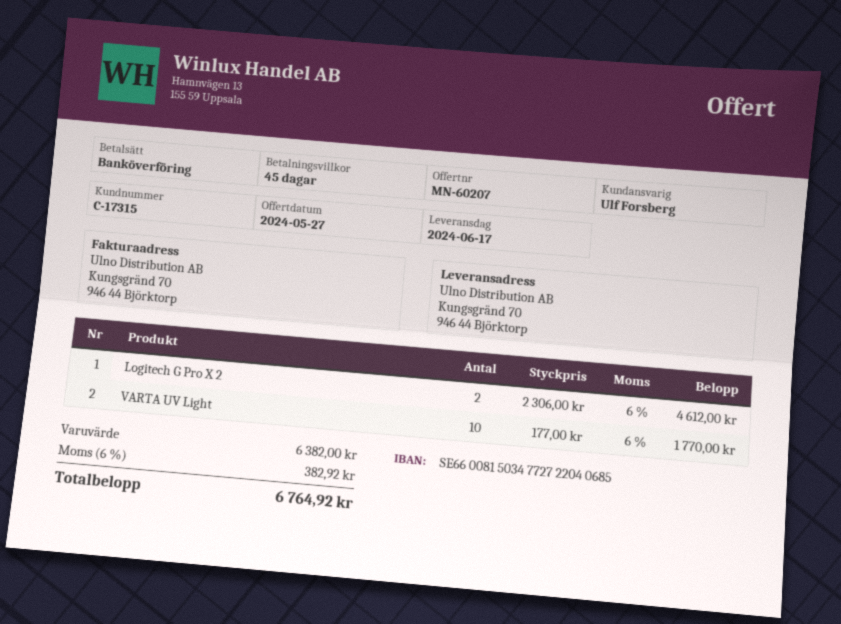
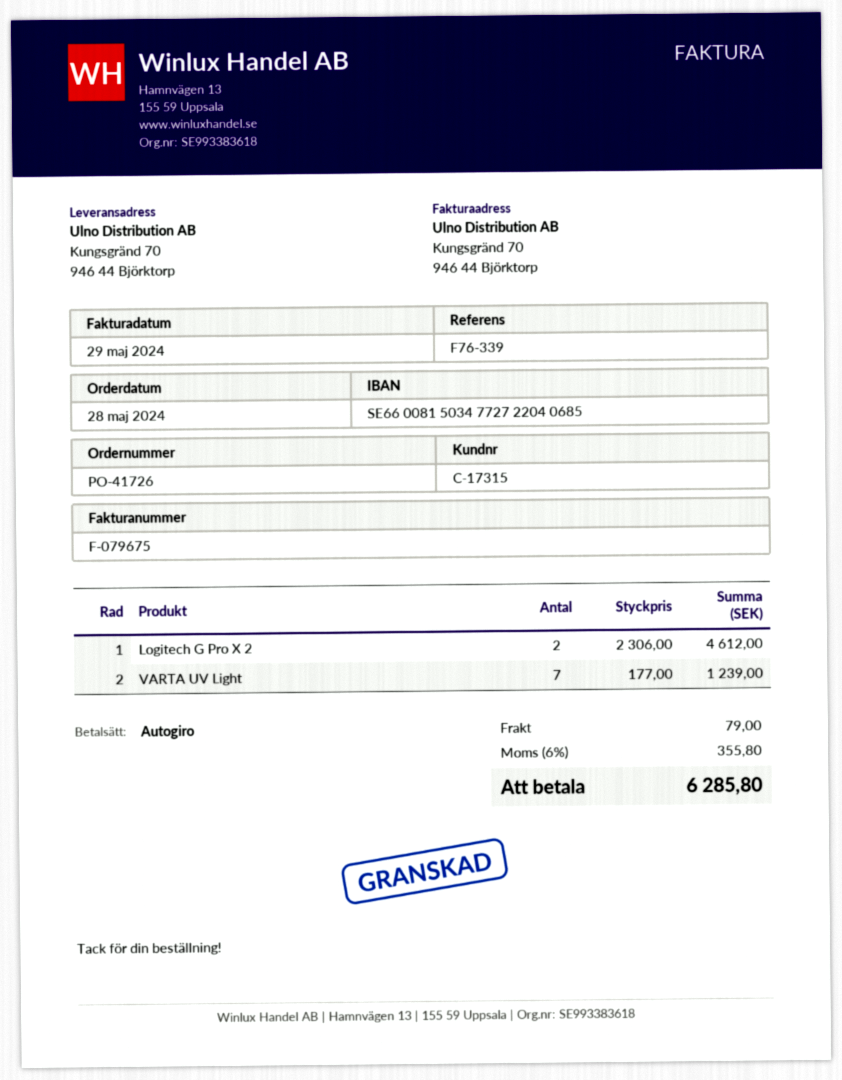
payment method: bank transfer -> direct debit
VARTA UV Light: 10 x 177.00 = 1770.00 -> 7 x 177.00 = 1239.00
shipping: none -> 79.00
tax: 6% = 382.92 -> 6% = 355.80
total: 6764.92 -> 6285.80

